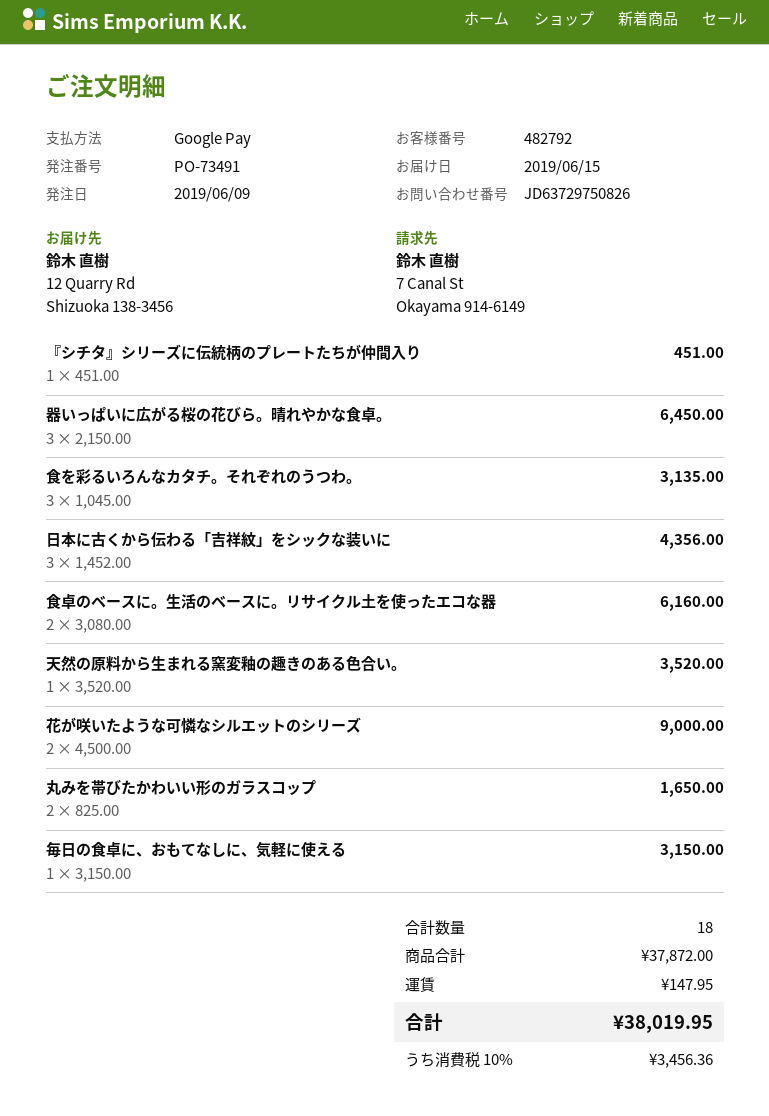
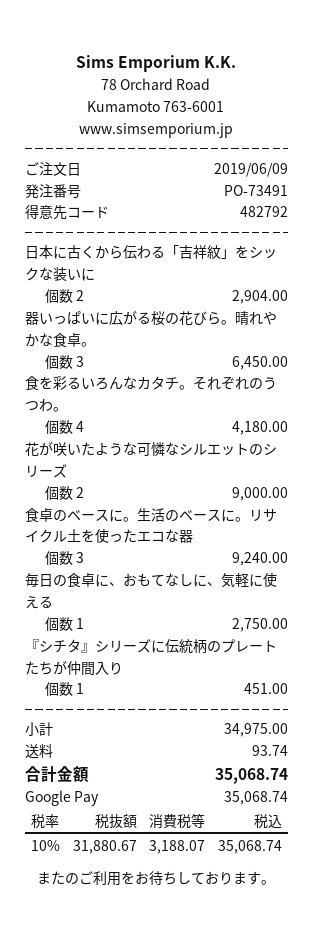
食を彩るいろんなカタチ。それぞれのうつわ。: 3 for 3135.00 -> 4 for 4180.00
日本に古くから伝わる「吉祥紋」をシックな装いに: 3 for 4356.00 -> 2 for 2904.00
食卓のベースに。生活のベースに。リサイクル土を使ったエコな器: 2 for 6160.00 -> 3 for 9240.00
天然の原料から生まれる窯変釉の趣きのある色合い。: 1 for 3520.00 -> none
丸みを帯びたかわいい形のガラスコップ: 2 for 1650.00 -> none
毎日の食卓に、おもてなしに、気軽に使える: 1 for 3150.00 -> 1 for 2750.00
subtotal: 37872.00 -> 34975.00
shipping: 147.95 -> 93.74
tax: 10% = 3456.36 -> 10% = 3188.07
total: 38019.95 -> 35068.74

